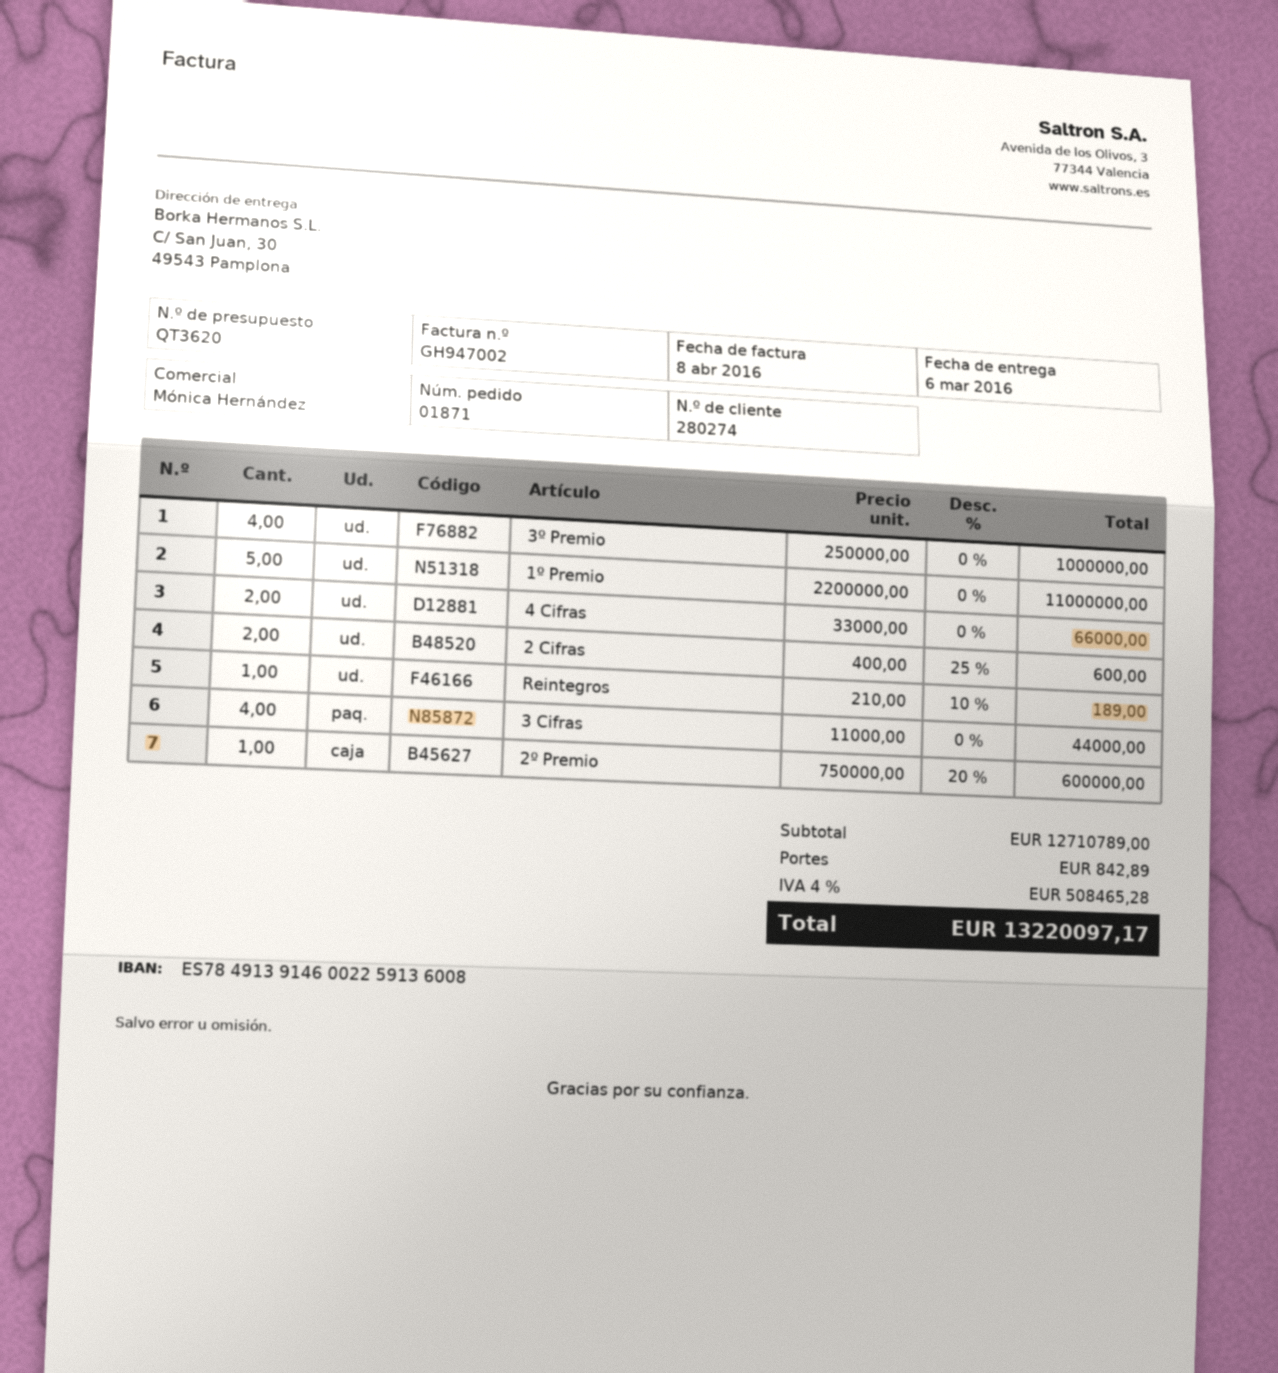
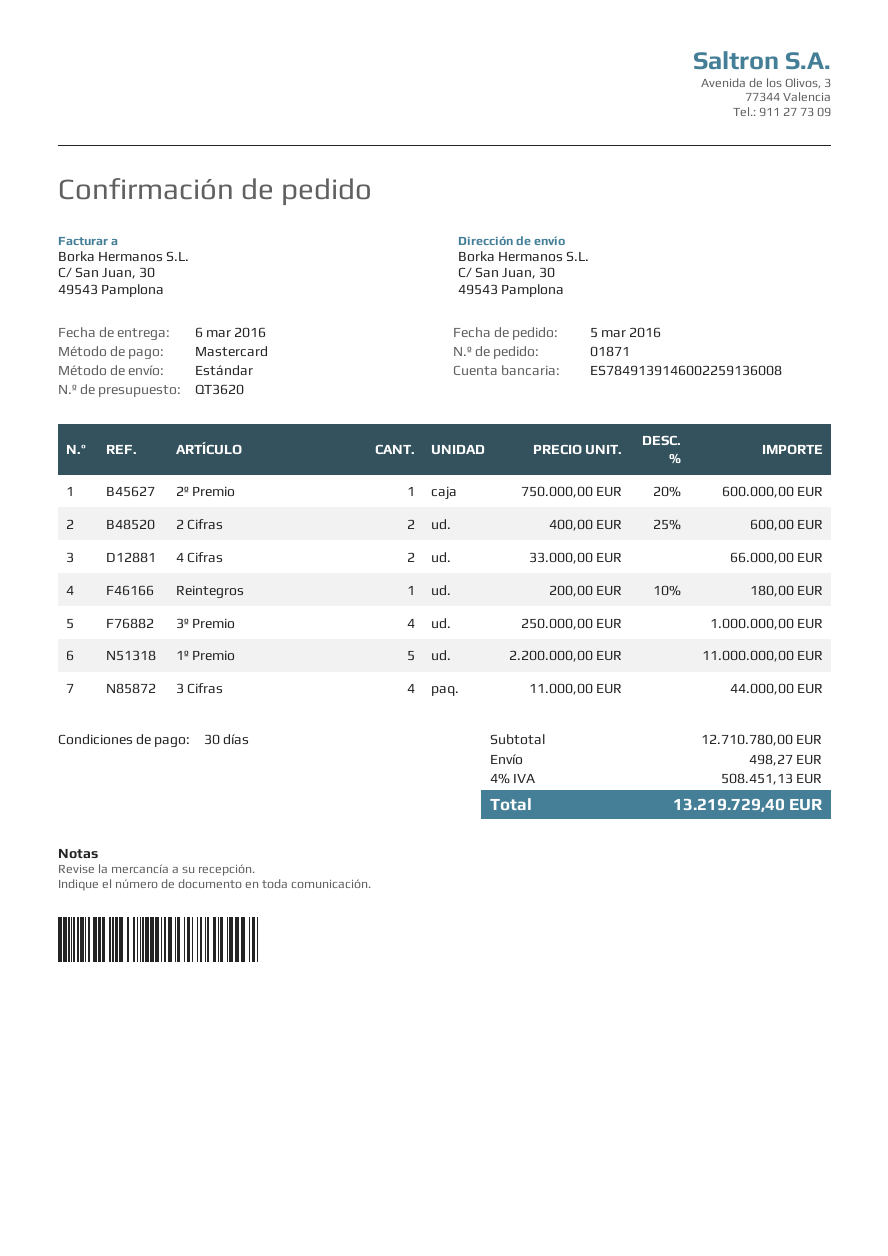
Reintegros: 1 x 210.00 - 10% = 189.00 -> 1 x 200.00 - 10% = 180.00
subtotal: 12710789.00 -> 12710780.00
shipping: 842.89 -> 498.27
tax: 4% = 508465.28 -> 4% = 508451.13
total: 13220097.17 -> 13219729.40

